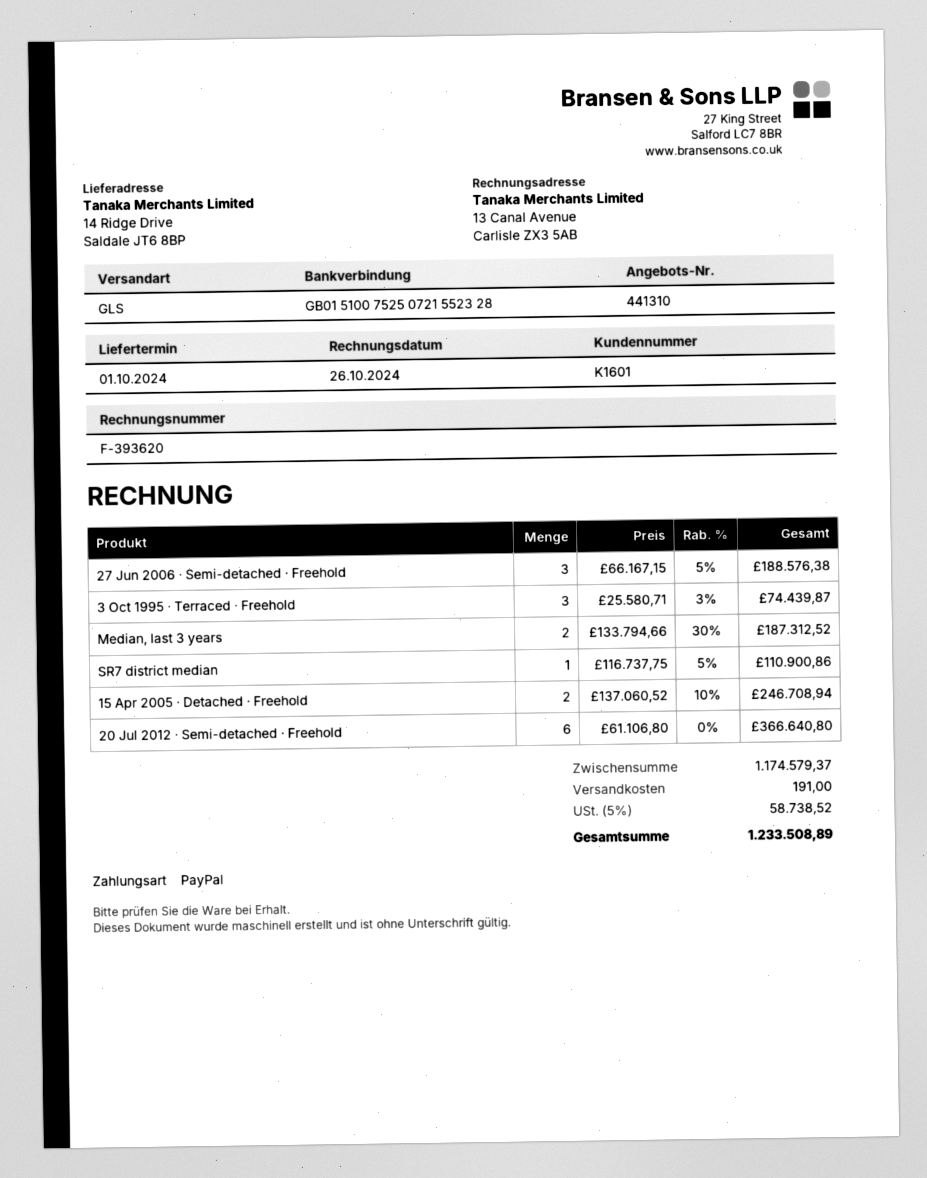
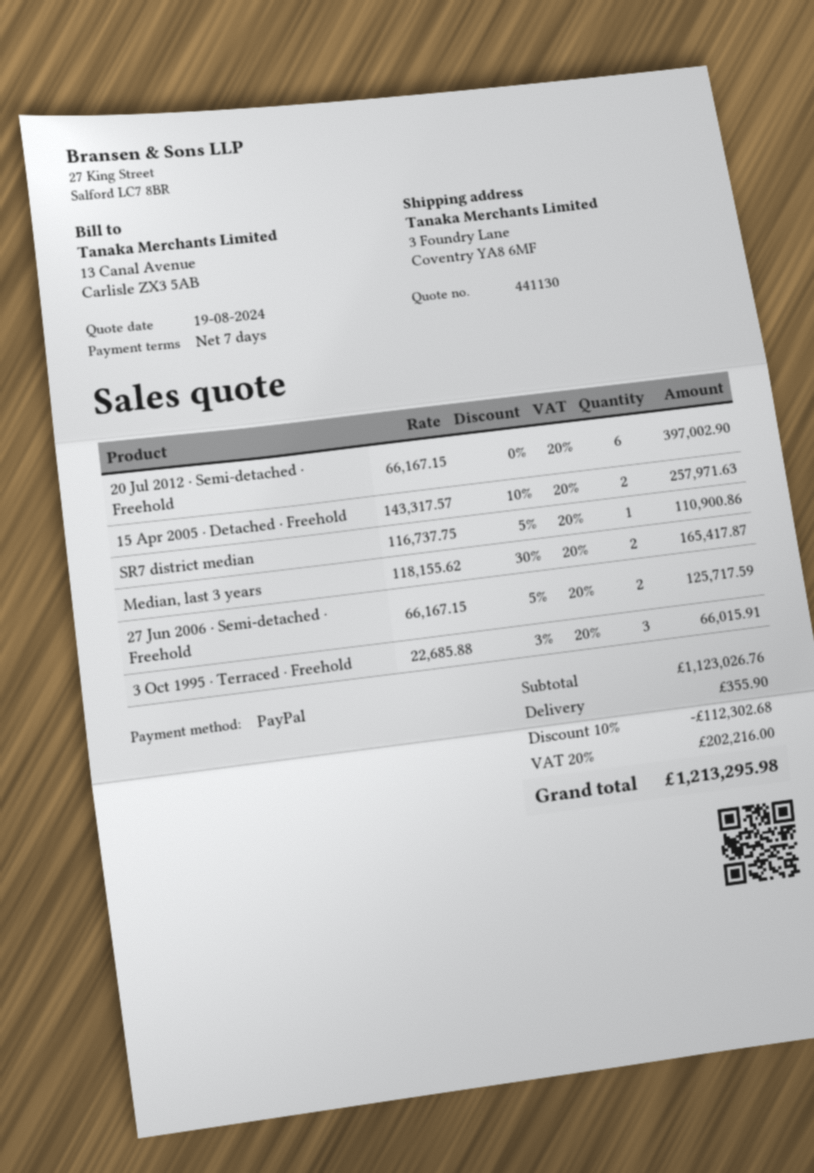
quote number: 441310 -> 441130
ship to: 14 Ridge Drive, Saldale JT6 8BP -> 3 Foundry Lane, Coventry YA8 6MF
27 Jun 2006 · Semi-detached · Freehold: 3 x 66167.15 - 5% = 188576.38 -> 2 x 66167.15 - 5% = 125717.59
3 Oct 1995 · Terraced · Freehold: 3 x 25580.71 - 3% = 74439.87 -> 3 x 22685.88 - 3% = 66015.91
Median, last 3 years: 2 x 133794.66 - 30% = 187312.52 -> 2 x 118155.62 - 30% = 165417.87
15 Apr 2005 · Detached · Freehold: 2 x 137060.52 - 10% = 246708.94 -> 2 x 143317.57 - 10% = 257971.63
20 Jul 2012 · Semi-detached · Freehold: 6 x 61106.80 = 366640.80 -> 6 x 66167.15 = 397002.90
subtotal: 1174579.37 -> 1123026.76
discount: none -> 10% = 112302.68
shipping: 191.00 -> 355.90
tax: 5% = 58738.52 -> 20% = 202216.00
total: 1233508.89 -> 1213295.98

